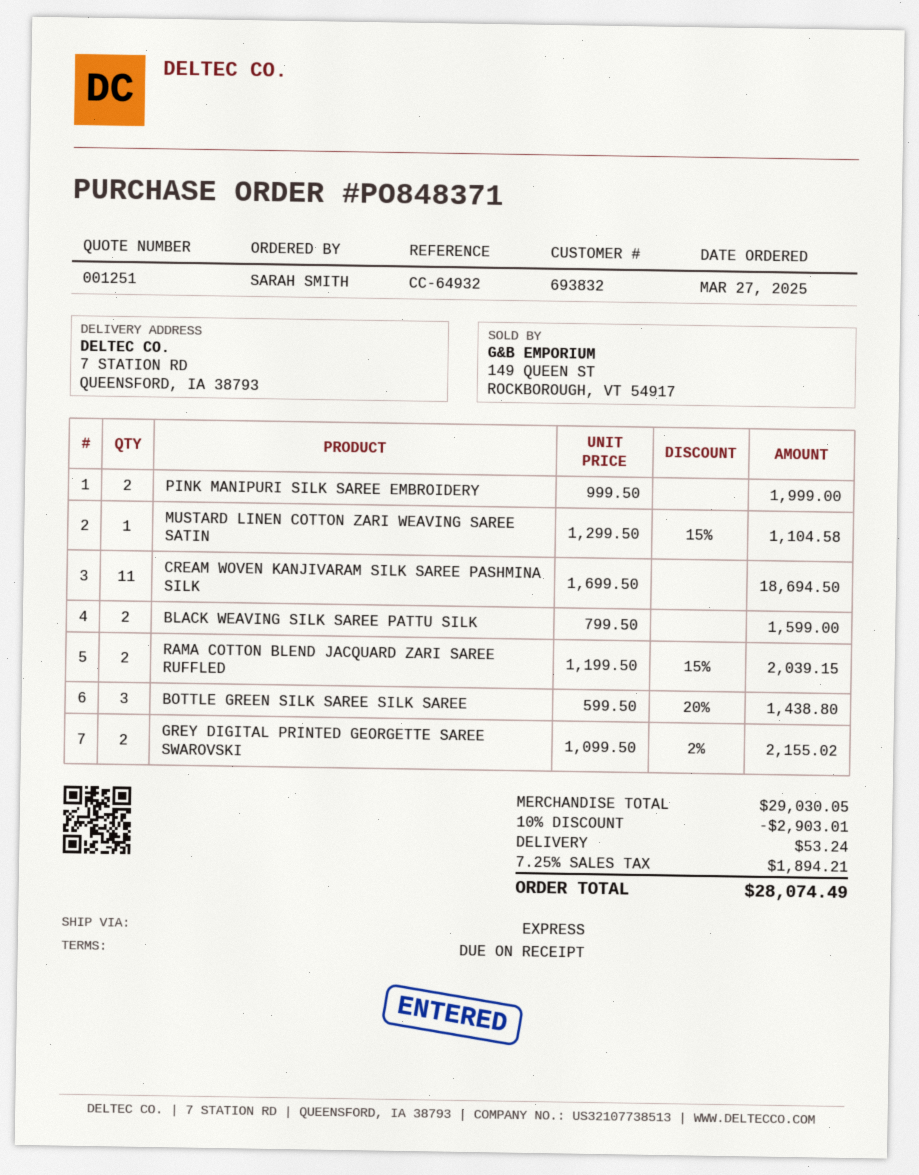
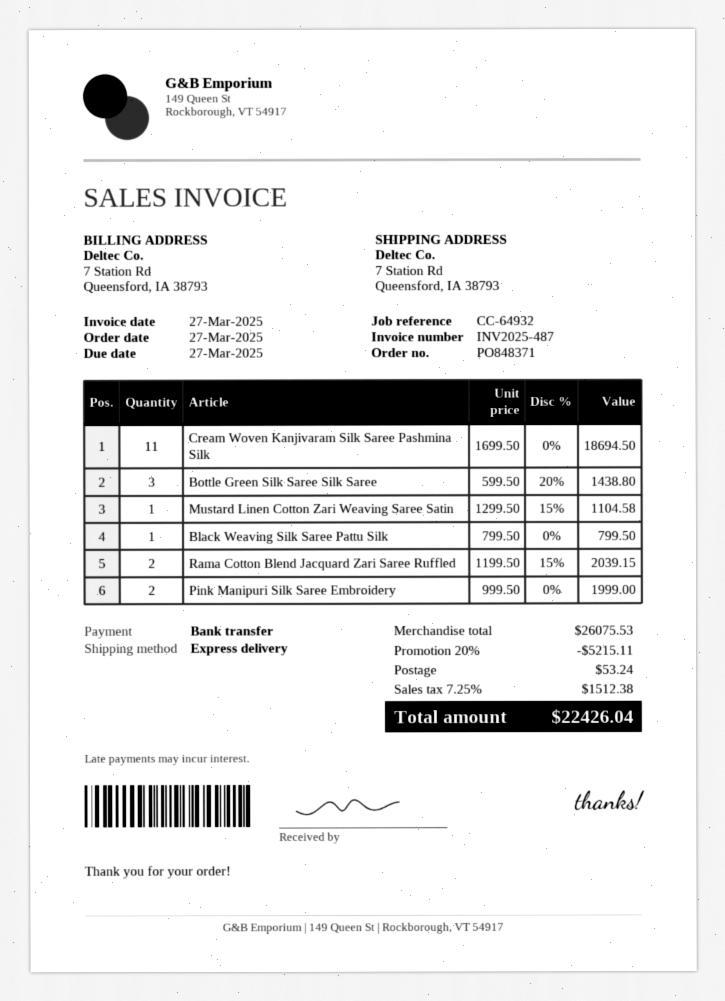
BLACK WEAVING SILK SAREE PATTU SILK: 2 x 799.50 = 1599.00 -> 1 x 799.50 = 799.50
GREY DIGITAL PRINTED GEORGETTE SAREE SWAROVSKI: 2 x 1099.50 - 2% = 2155.02 -> none
subtotal: 29030.05 -> 26075.53
discount: 10% = 2903.01 -> 20% = 5215.11
tax: 7.25% = 1894.21 -> 7.25% = 1512.38
total: 28074.49 -> 22426.04

